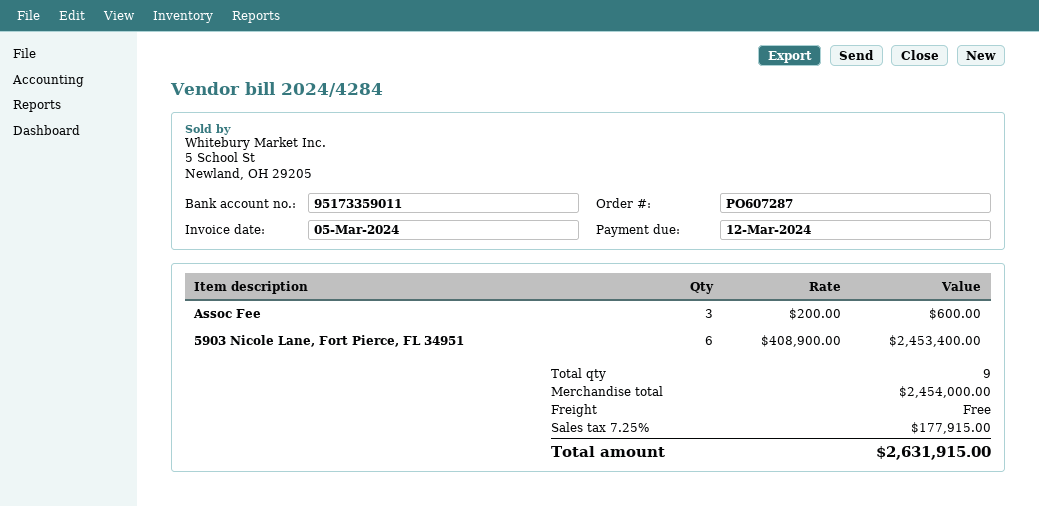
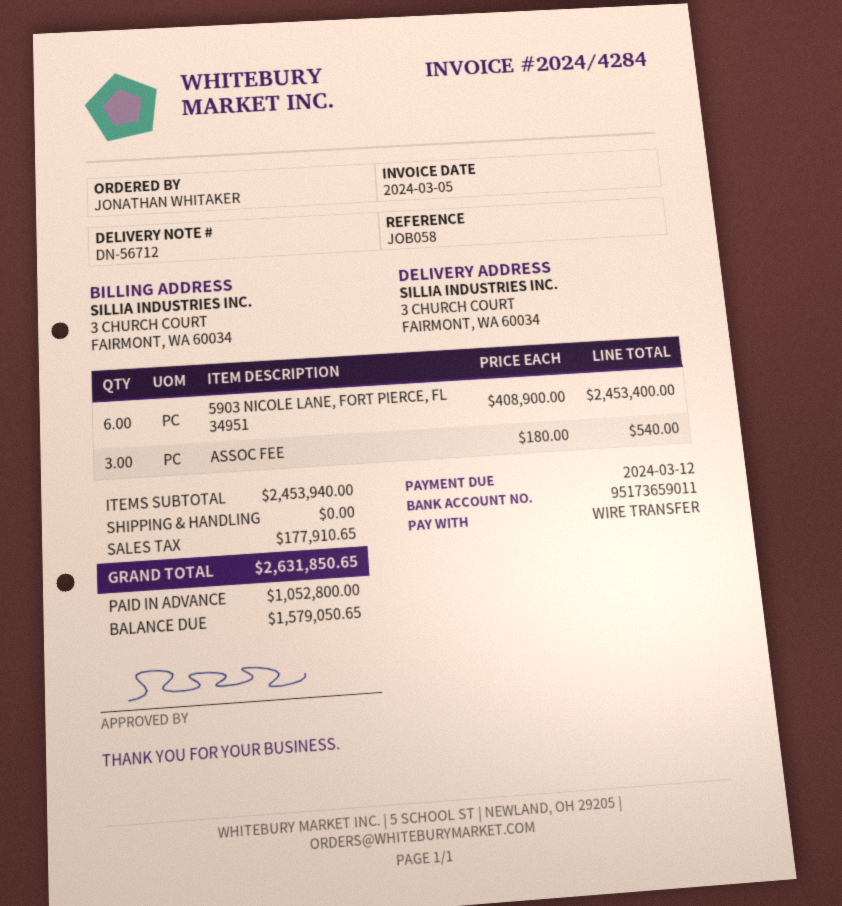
bank account: 95173359011 -> 95173659011
Assoc Fee: 3 x 200.00 = 600.00 -> 3 x 180.00 = 540.00
subtotal: 2454000.00 -> 2453940.00
tax: 177915.00 -> 177910.65
total: 2631915.00 -> 2631850.65

